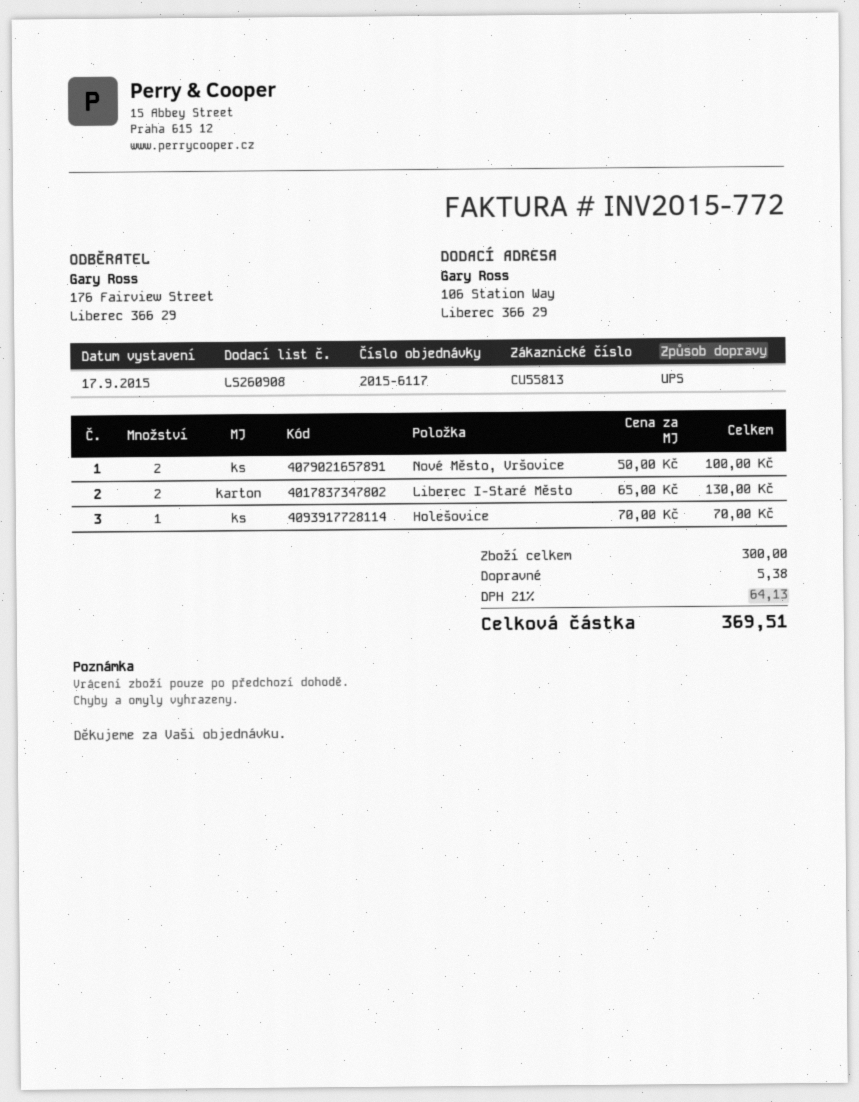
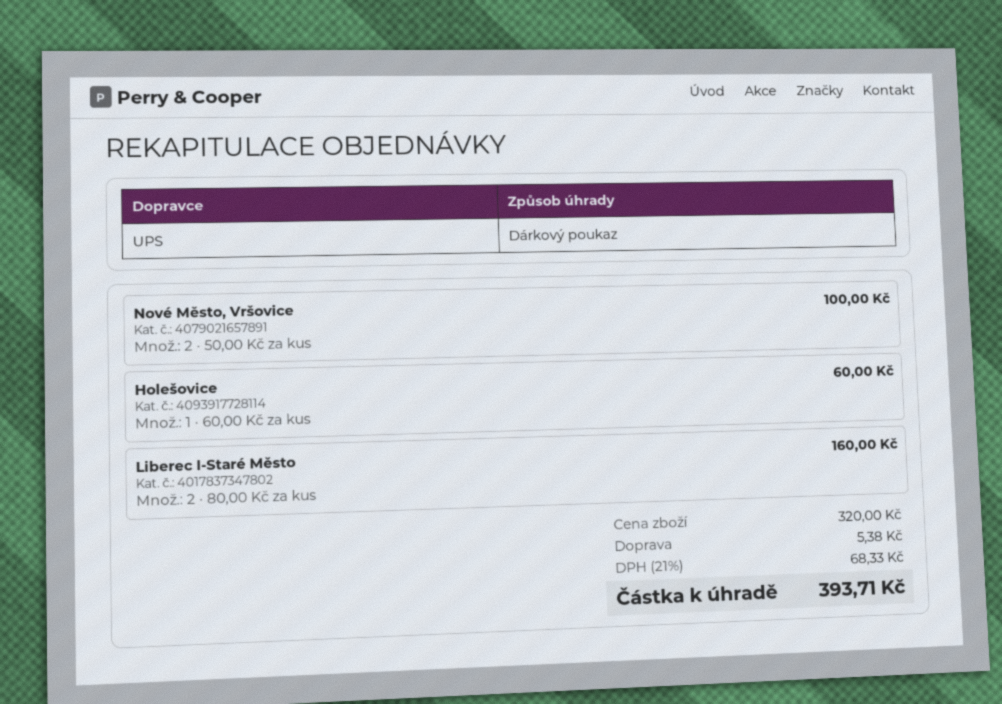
Liberec I-Staré Město: 2 x 65.00 = 130.00 -> 2 x 80.00 = 160.00
Holešovice: 1 x 70.00 = 70.00 -> 1 x 60.00 = 60.00
subtotal: 300.00 -> 320.00
tax: 21% = 64.13 -> 21% = 68.33
total: 369.51 -> 393.71

